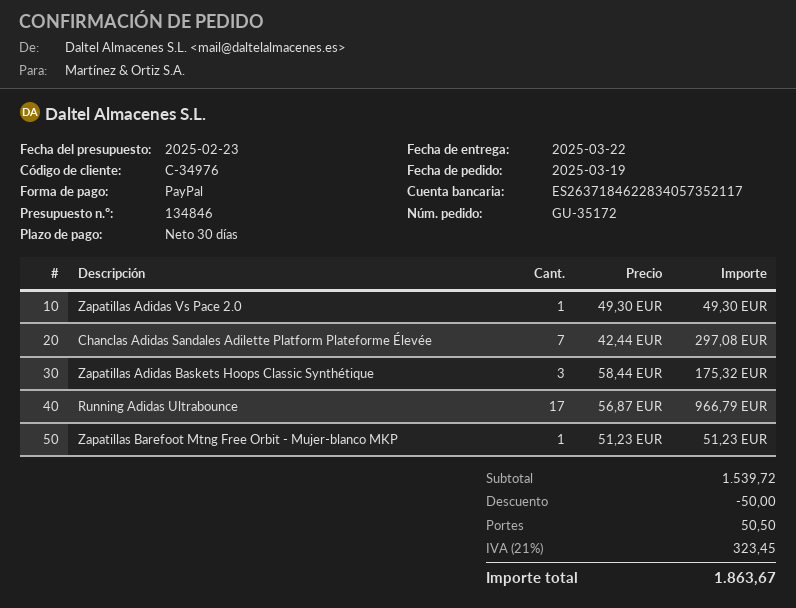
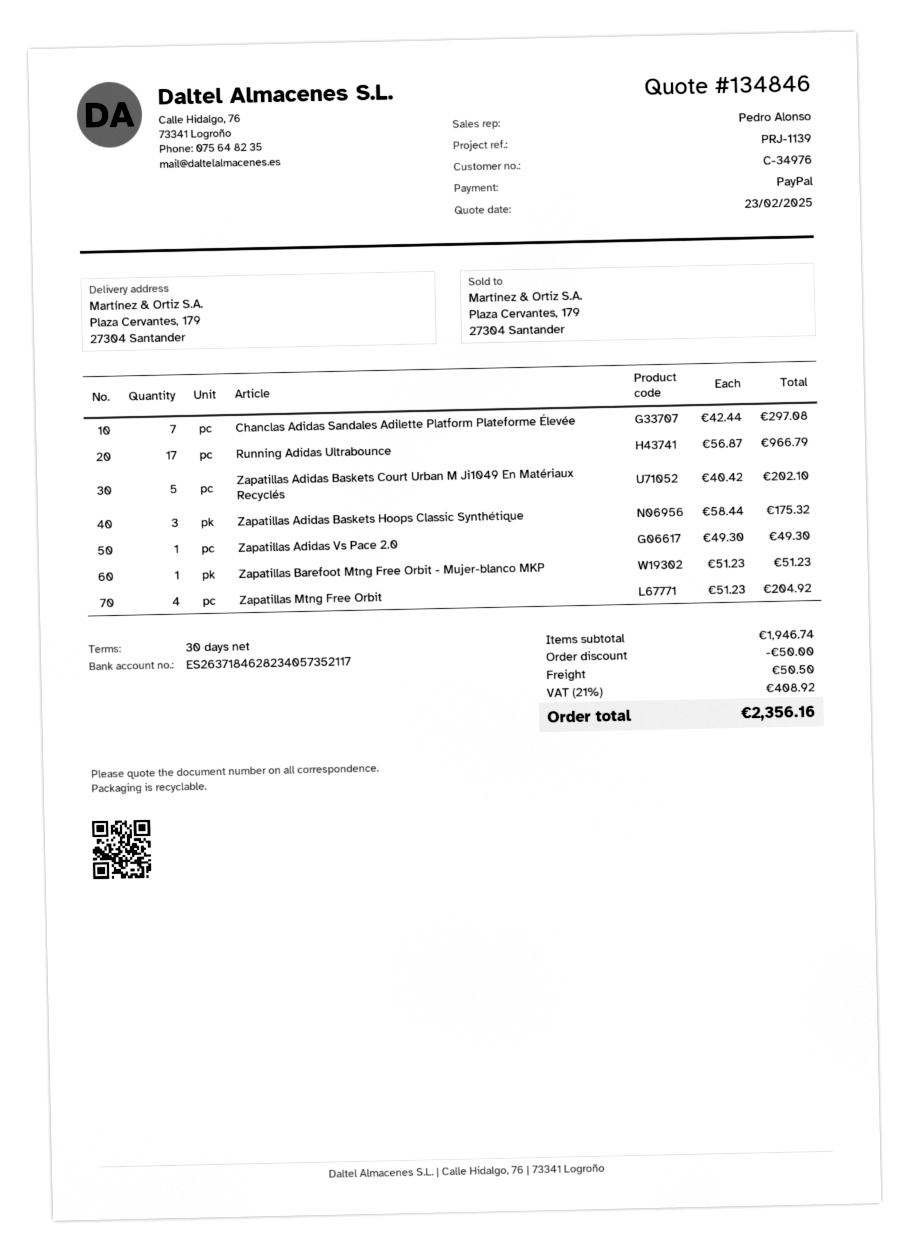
bank account: ES2637184622834057352117 -> ES2637184628234057352117
Zapatillas Adidas Baskets Court Urban M Ji1049 En Matériaux Recyclés: none -> 5 x 40.42 = 202.10
Zapatillas Mtng Free Orbit: none -> 4 x 51.23 = 204.92
subtotal: 1539.72 -> 1946.74
tax: 21% = 323.45 -> 21% = 408.92
total: 1863.67 -> 2356.16

